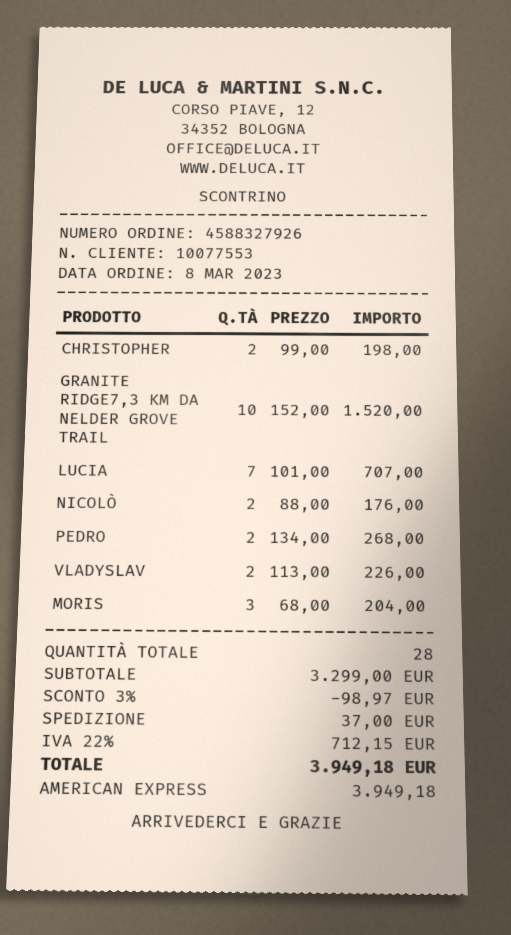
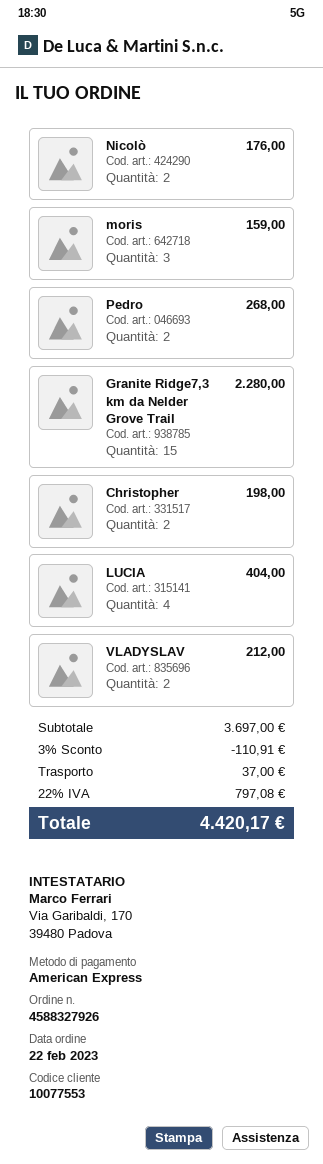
order date: 2023-03-08 -> 2023-02-22
GRANITE RIDGE7,3 KM DA NELDER GROVE TRAIL: 10 for 1520.00 -> 15 for 2280.00
LUCIA: 7 for 707.00 -> 4 for 404.00
VLADYSLAV: 2 for 226.00 -> 2 for 212.00
MORIS: 3 for 204.00 -> 3 for 159.00
subtotal: 3299.00 -> 3697.00
discount: 3% = 98.97 -> 3% = 110.91
tax: 22% = 712.15 -> 22% = 797.08
total: 3949.18 -> 4420.17

